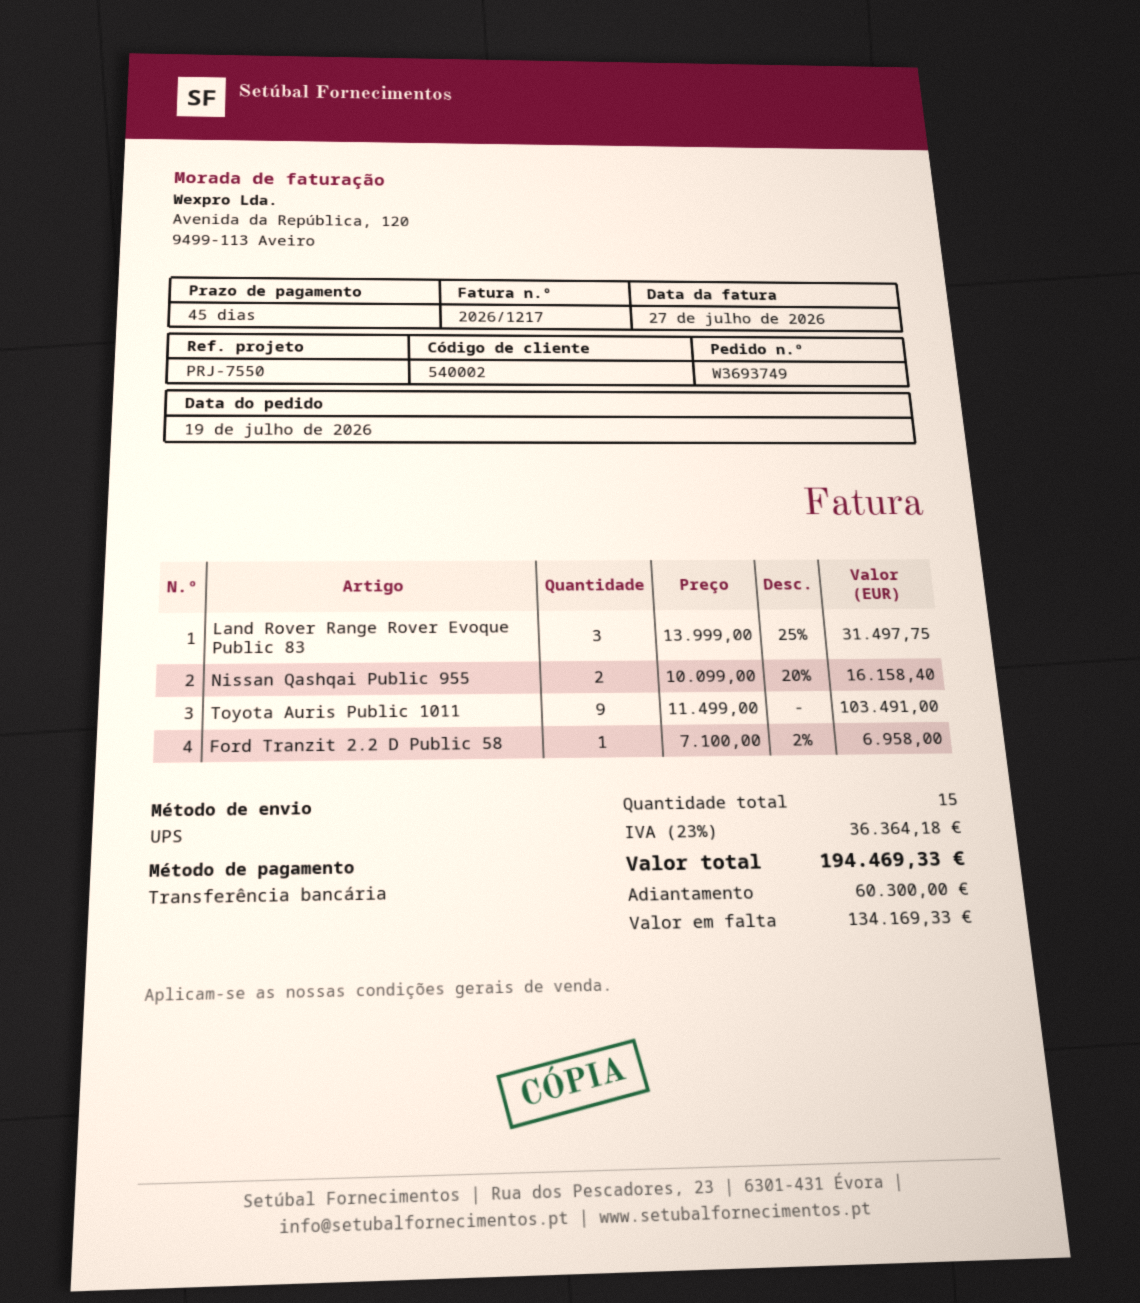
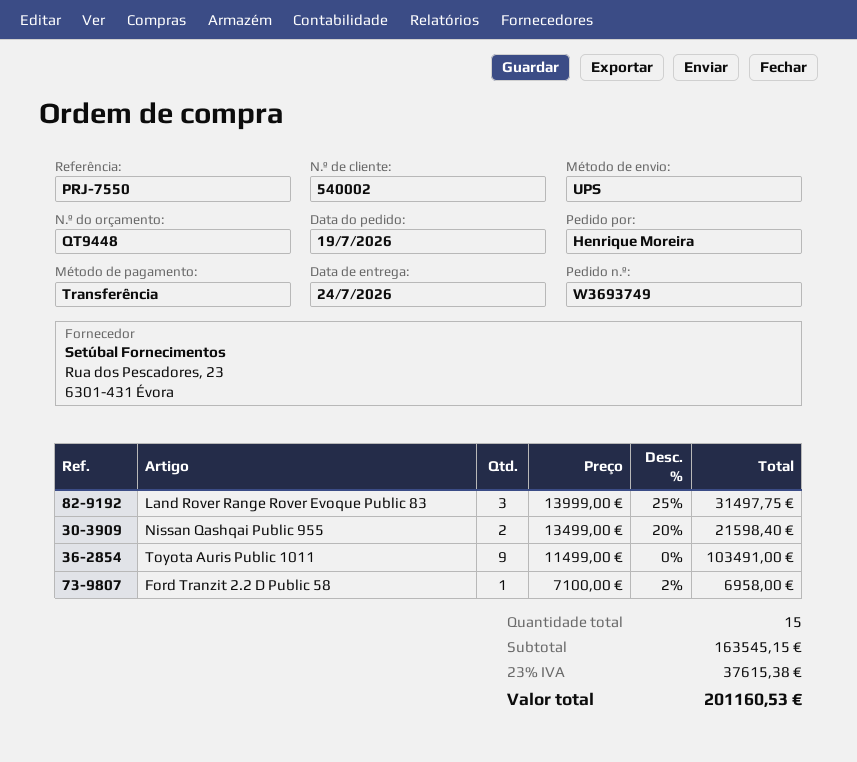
Nissan Qashqai Public 955: 2 x 10099.00 - 20% = 16158.40 -> 2 x 13499.00 - 20% = 21598.40
tax: 23% = 36364.18 -> 23% = 37615.38
total: 194469.33 -> 201160.53

